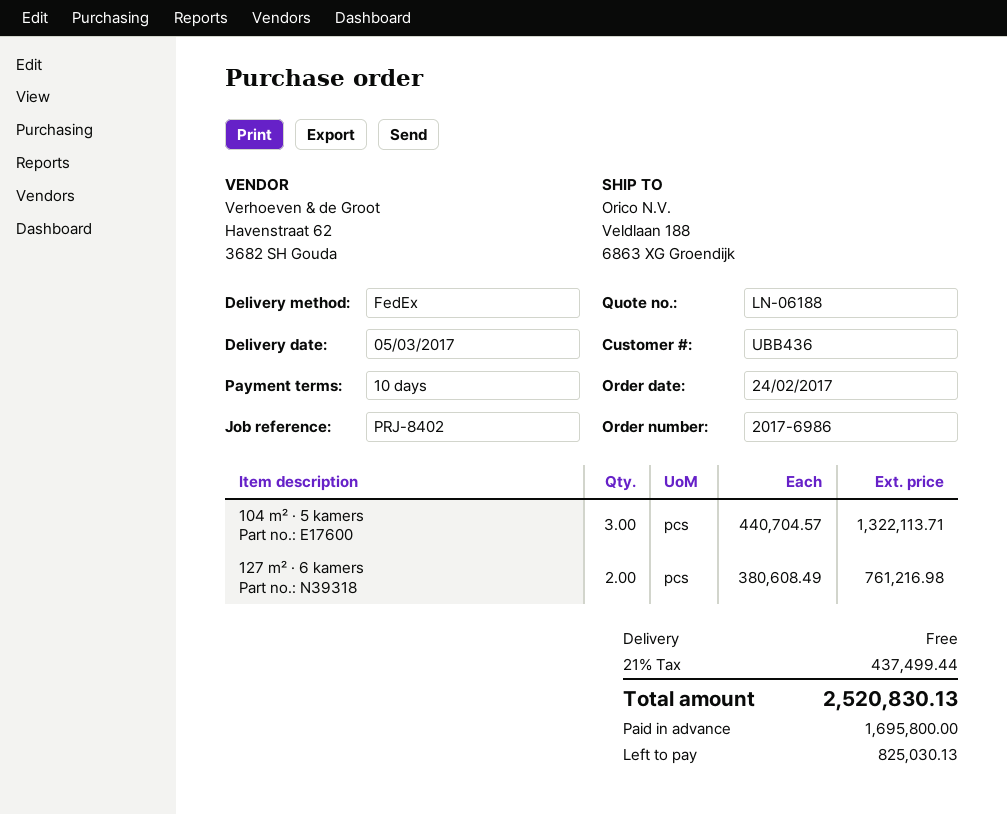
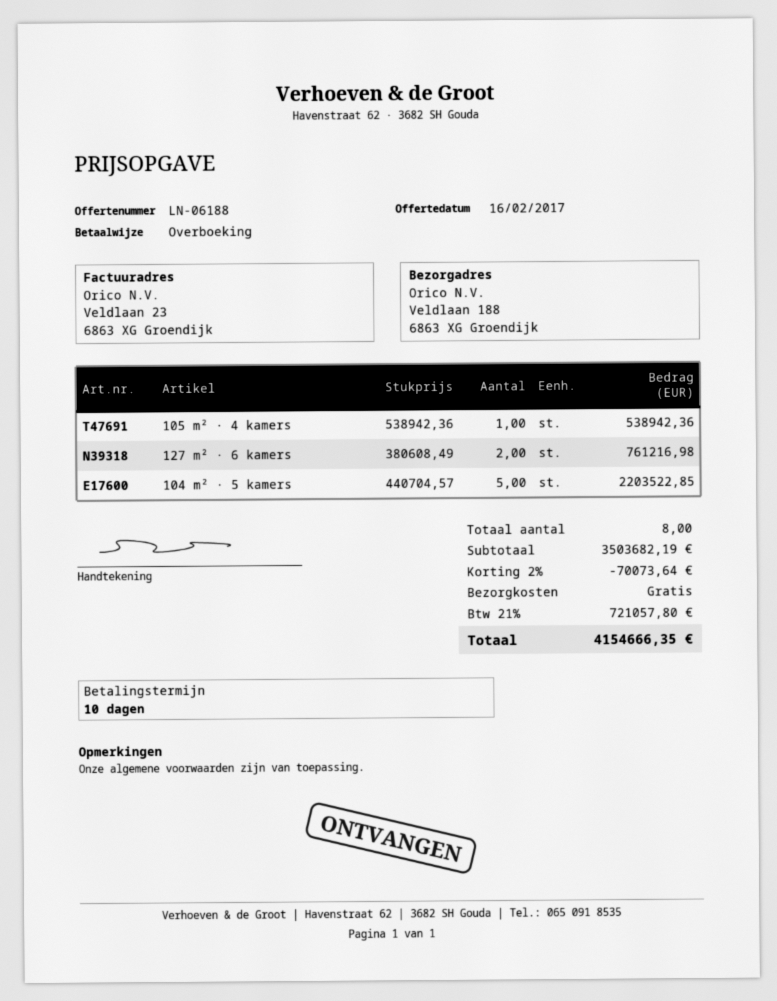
104 m² · 5 kamers: 3 x 440704.57 = 1322113.71 -> 5 x 440704.57 = 2203522.85
105 m² · 4 kamers: none -> 1 x 538942.36 = 538942.36
discount: none -> 2% = 70073.64
tax: 21% = 437499.44 -> 21% = 721057.80
total: 2520830.13 -> 4154666.35

